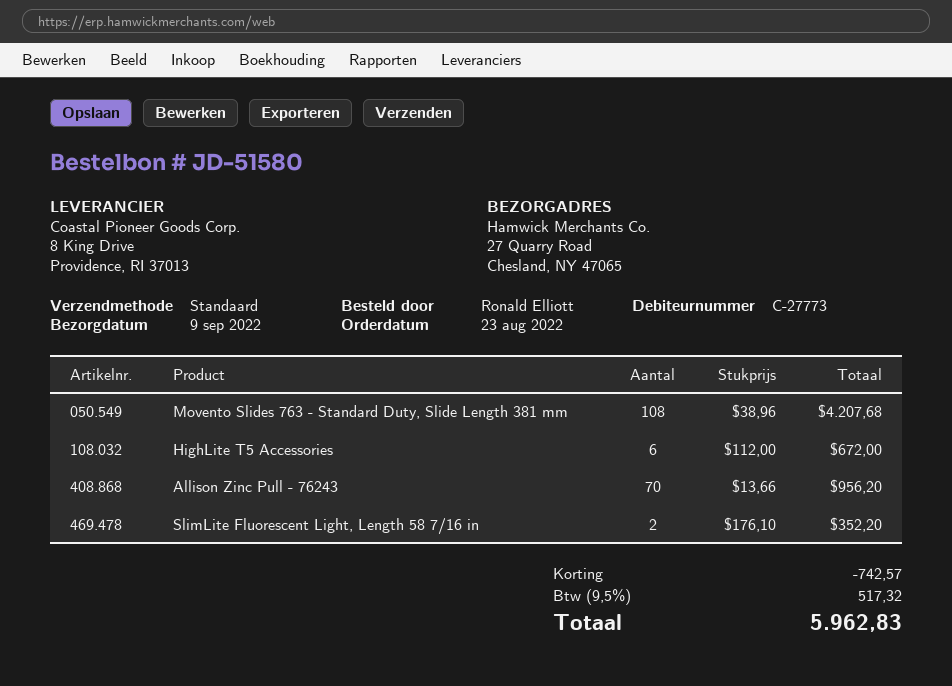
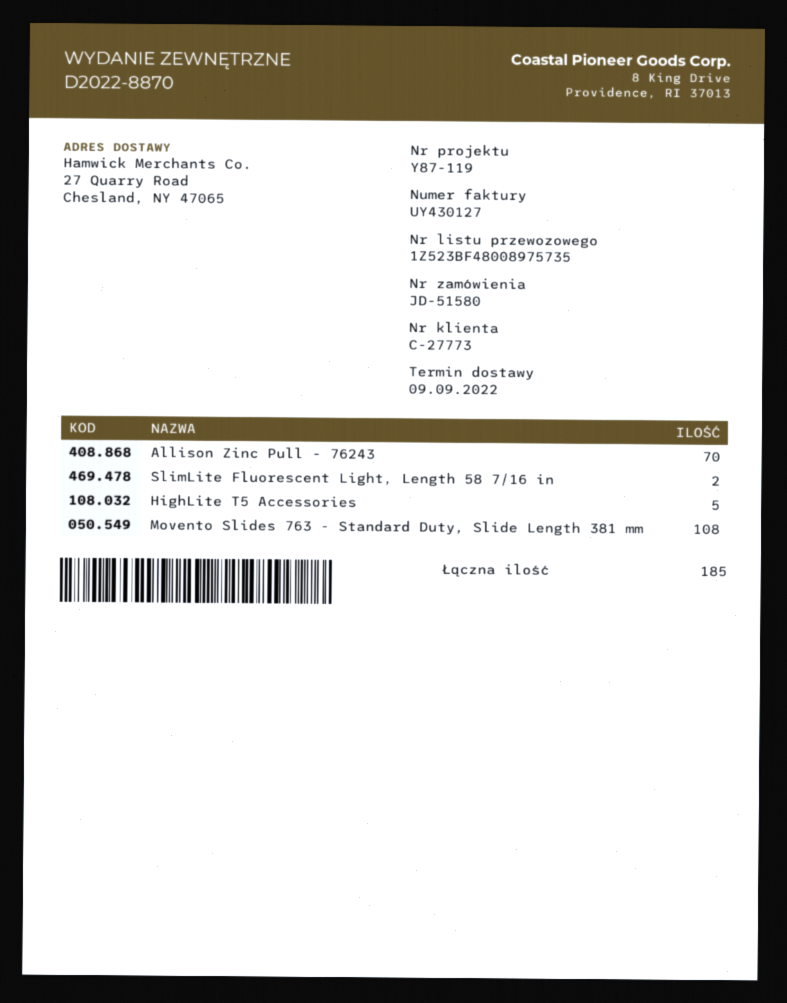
HighLite T5 Accessories: 6 -> 5

